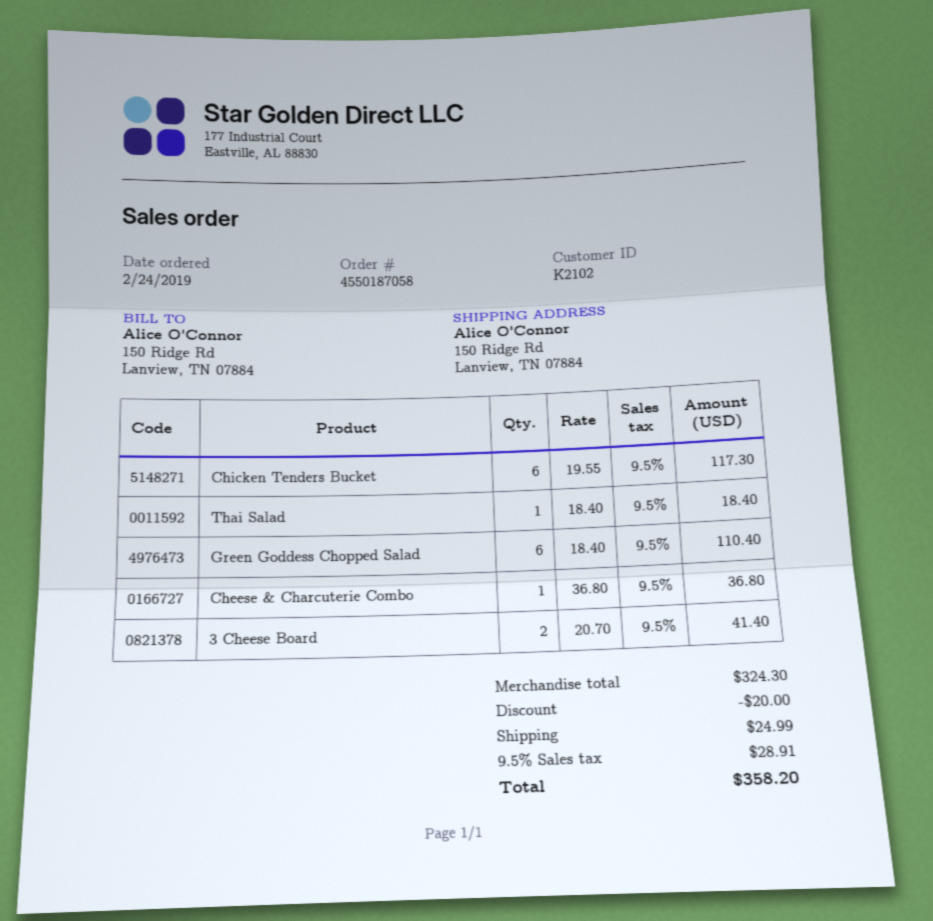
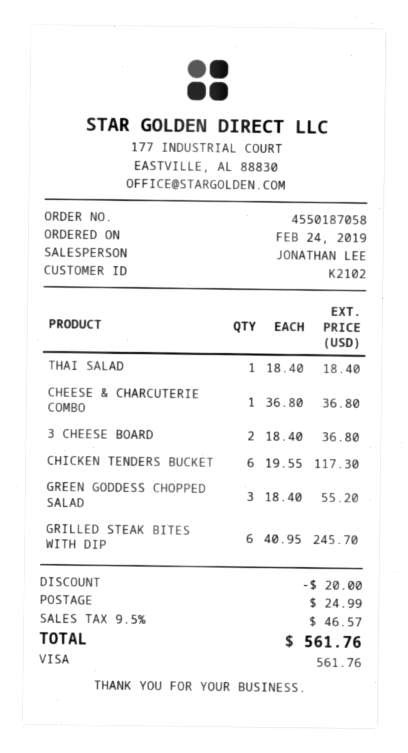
Green Goddess Chopped Salad: 6 x 18.40 = 110.40 -> 3 x 18.40 = 55.20
3 Cheese Board: 2 x 20.70 = 41.40 -> 2 x 18.40 = 36.80
GRILLED STEAK BITES WITH DIP: none -> 6 x 40.95 = 245.70
tax: 9.5% = 28.91 -> 9.5% = 46.57
total: 358.20 -> 561.76

